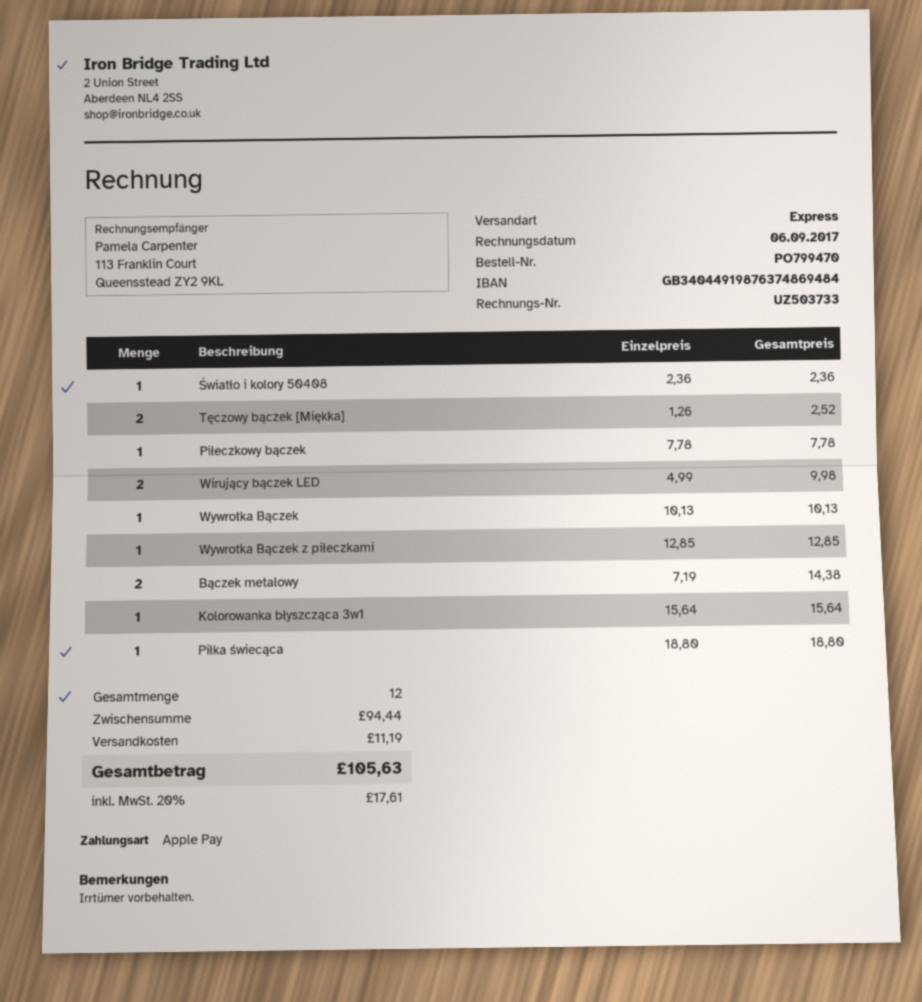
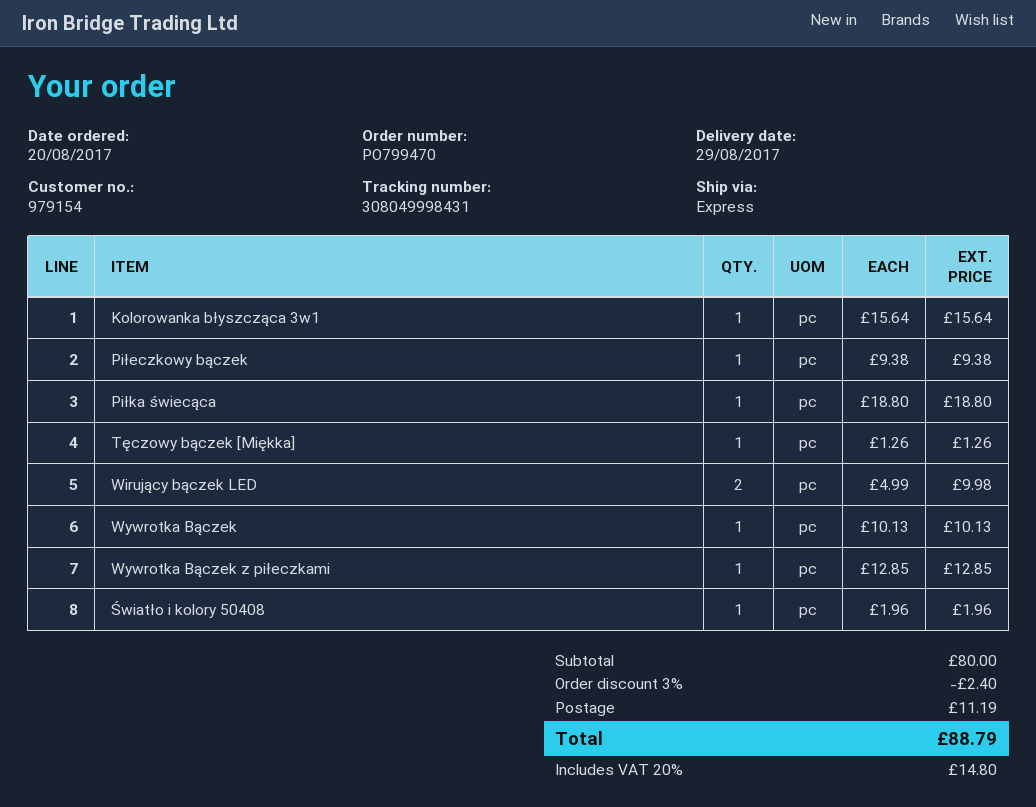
Światło i kolory 50408: 1 x 2.36 = 2.36 -> 1 x 1.96 = 1.96
Tęczowy bączek [Miękka]: 2 x 1.26 = 2.52 -> 1 x 1.26 = 1.26
Piłeczkowy bączek: 1 x 7.78 = 7.78 -> 1 x 9.38 = 9.38
Bączek metalowy: 2 x 7.19 = 14.38 -> none
subtotal: 94.44 -> 80.00
discount: none -> 3% = 2.40
tax: 20% = 17.61 -> 20% = 14.80
total: 105.63 -> 88.79

